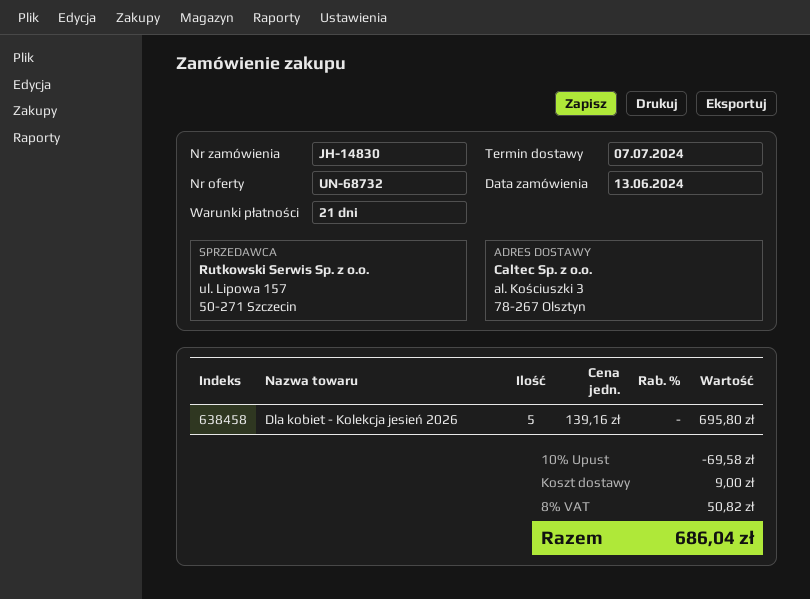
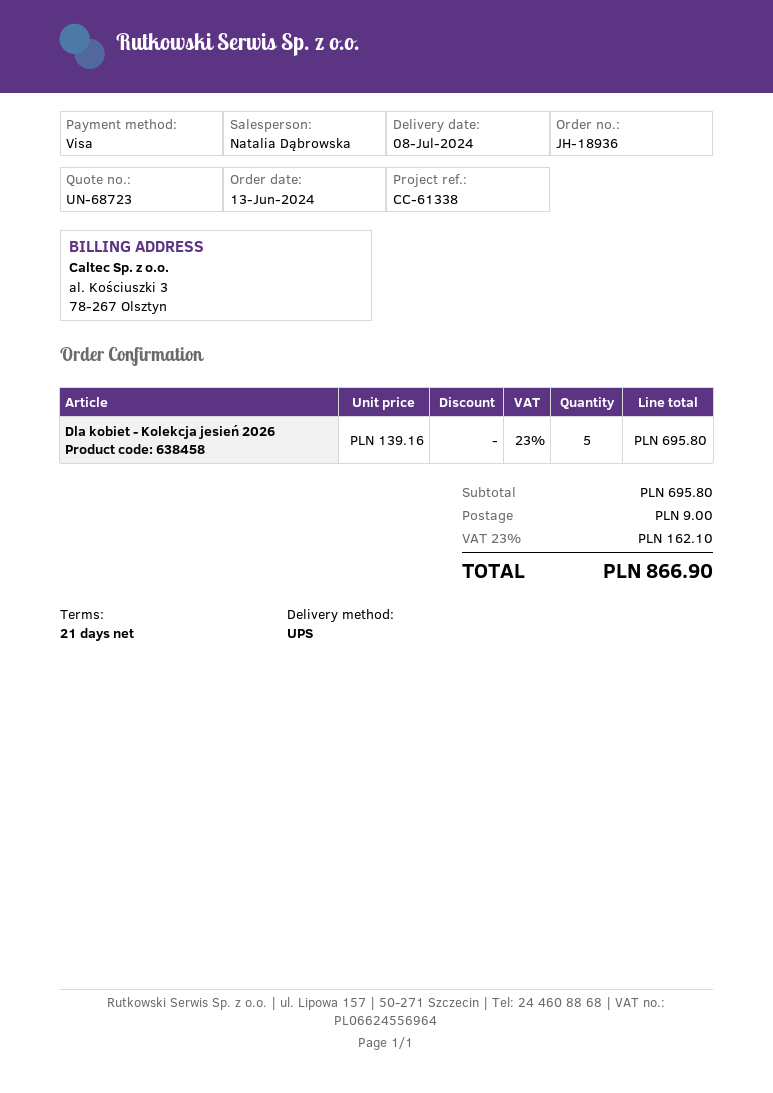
quote number: UN-68732 -> UN-68723
order number: JH-14830 -> JH-18936
delivery date: 2024-07-07 -> 2024-07-08
discount: 10% = 69.58 -> none
tax: 8% = 50.82 -> 23% = 162.10
total: 686.04 -> 866.90

